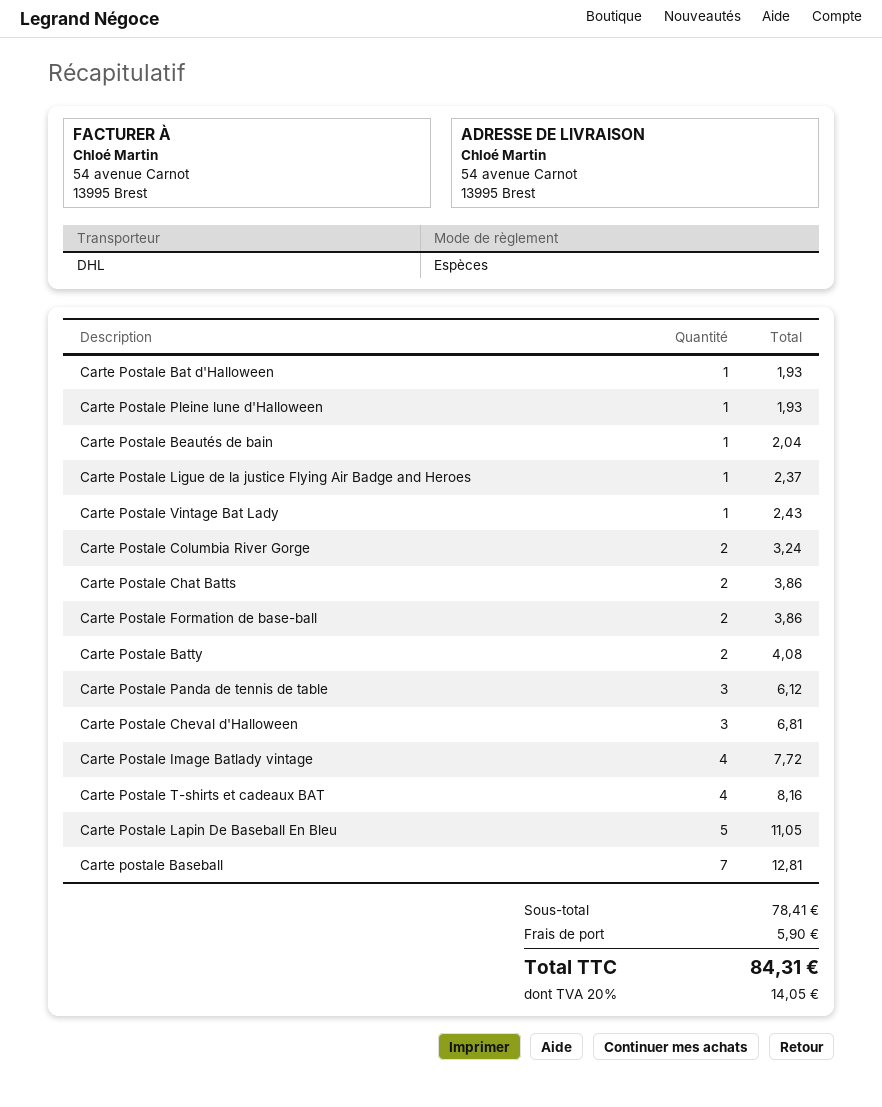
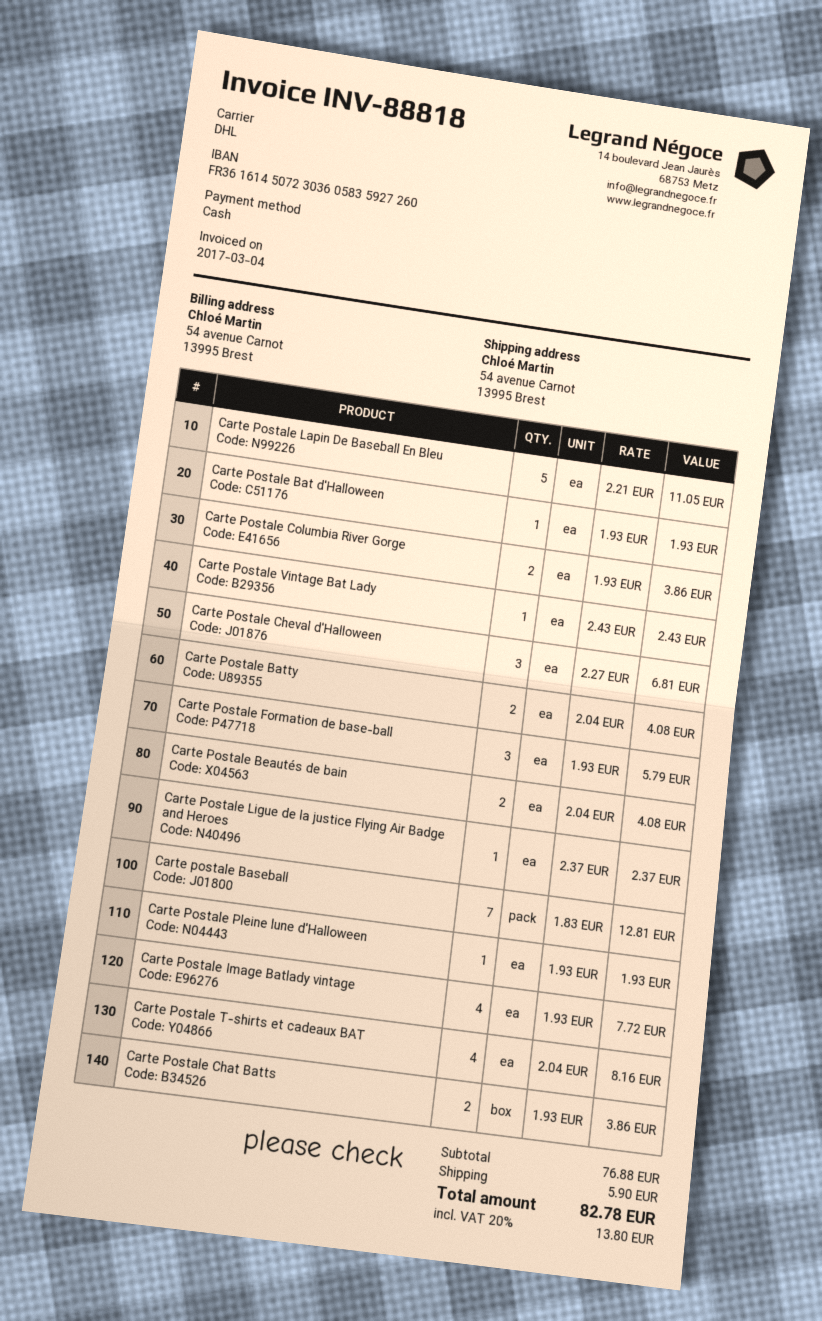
Carte Postale Beautés de bain: 1 for 2.04 -> 2 for 4.08
Carte Postale Columbia River Gorge: 2 for 3.24 -> 2 for 3.86
Carte Postale Formation de base-ball: 2 for 3.86 -> 3 for 5.79
Carte Postale Panda de tennis de table: 3 for 6.12 -> none
subtotal: 78.41 -> 76.88
tax: 20% = 14.05 -> 20% = 13.80
total: 84.31 -> 82.78

